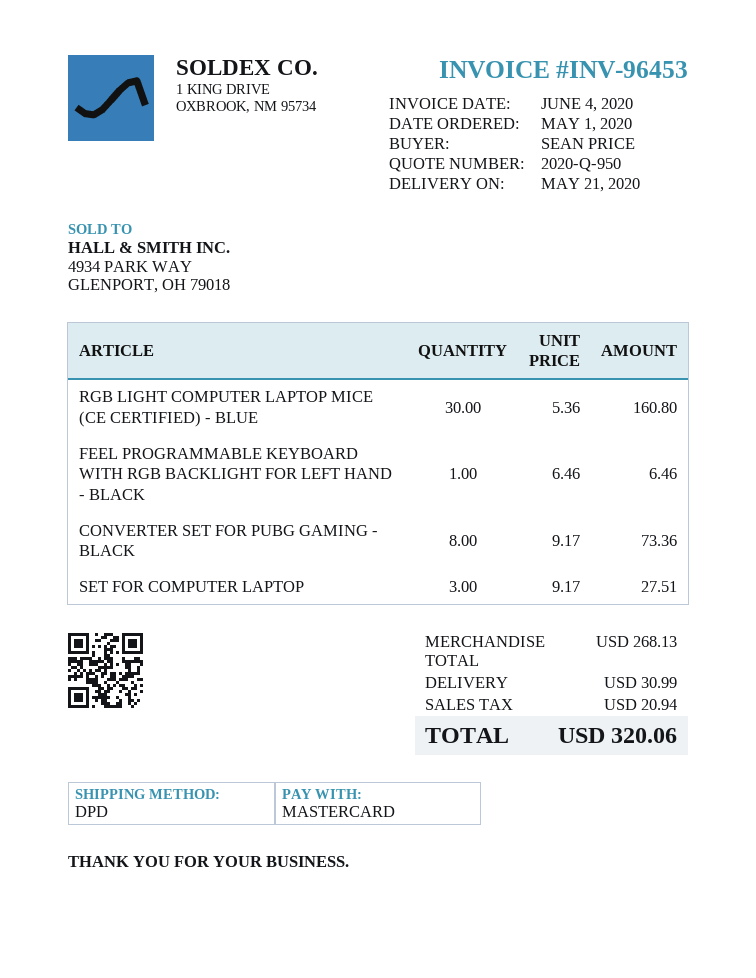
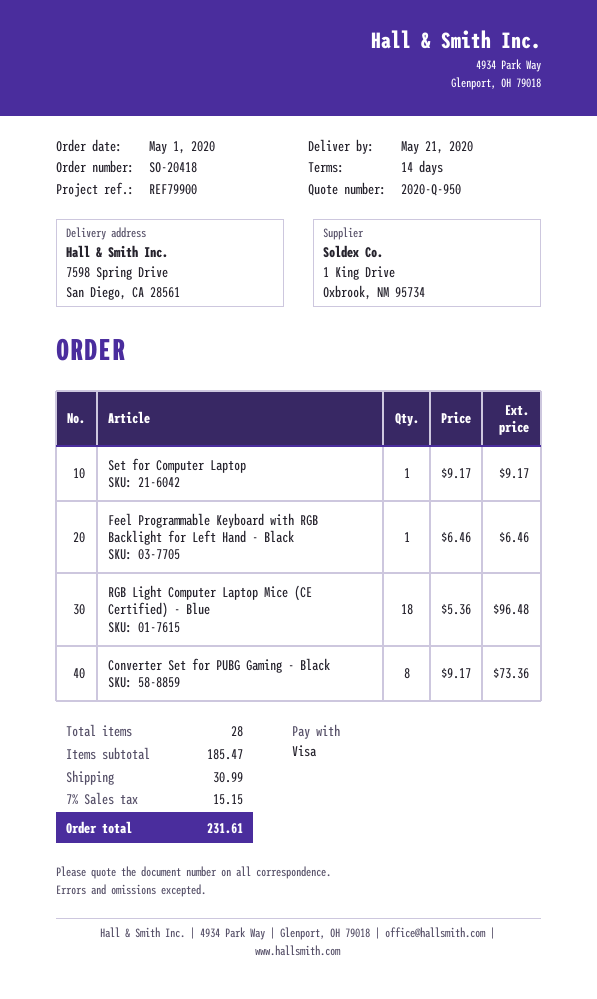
payment method: Mastercard -> Visa
RGB LIGHT COMPUTER LAPTOP MICE (CE CERTIFIED) - BLUE: 30 x 5.36 = 160.80 -> 18 x 5.36 = 96.48
SET FOR COMPUTER LAPTOP: 3 x 9.17 = 27.51 -> 1 x 9.17 = 9.17
subtotal: 268.13 -> 185.47
tax: 20.94 -> 15.15
total: 320.06 -> 231.61

